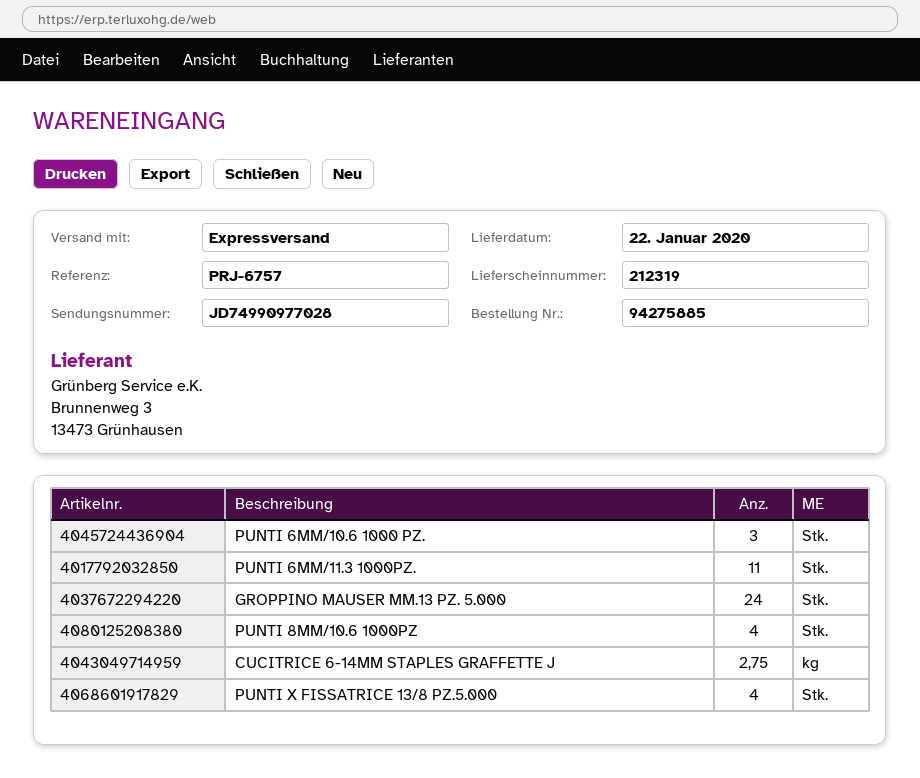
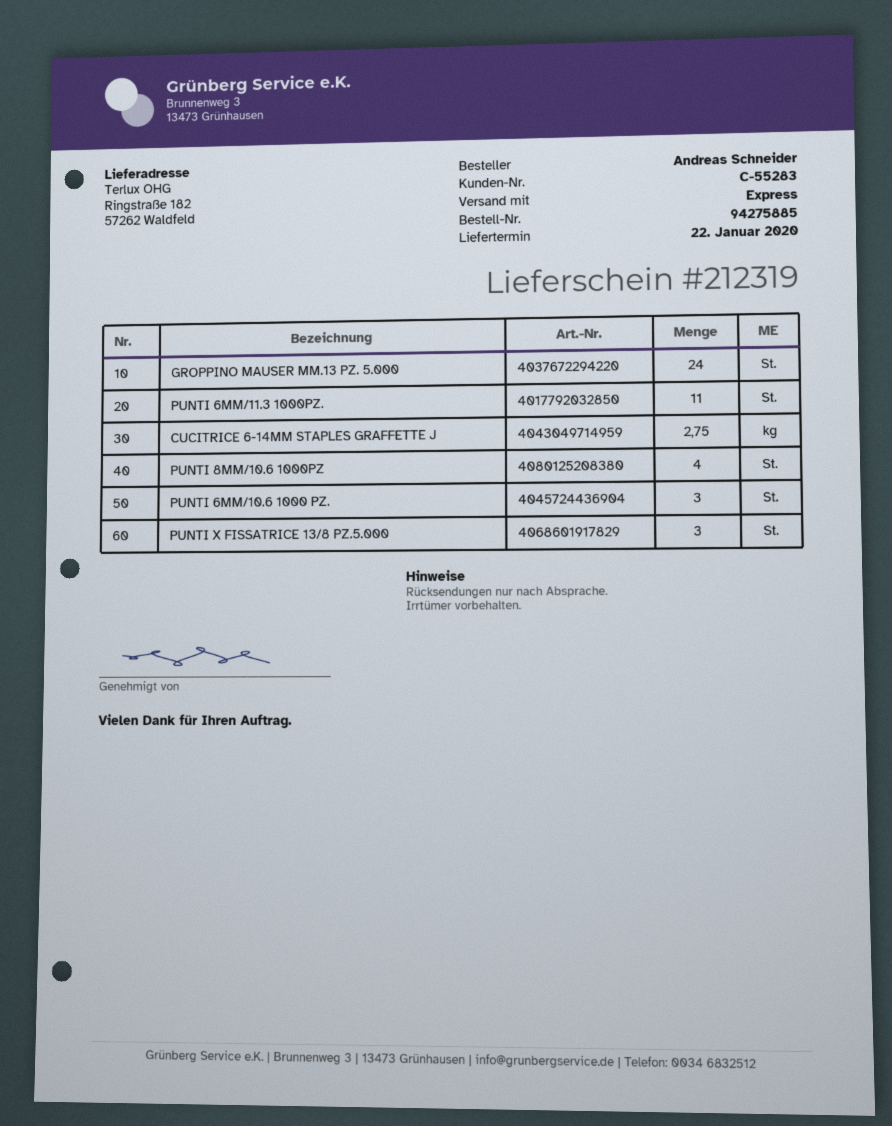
PUNTI X FISSATRICE 13/8 PZ.5.000: 4 -> 3

